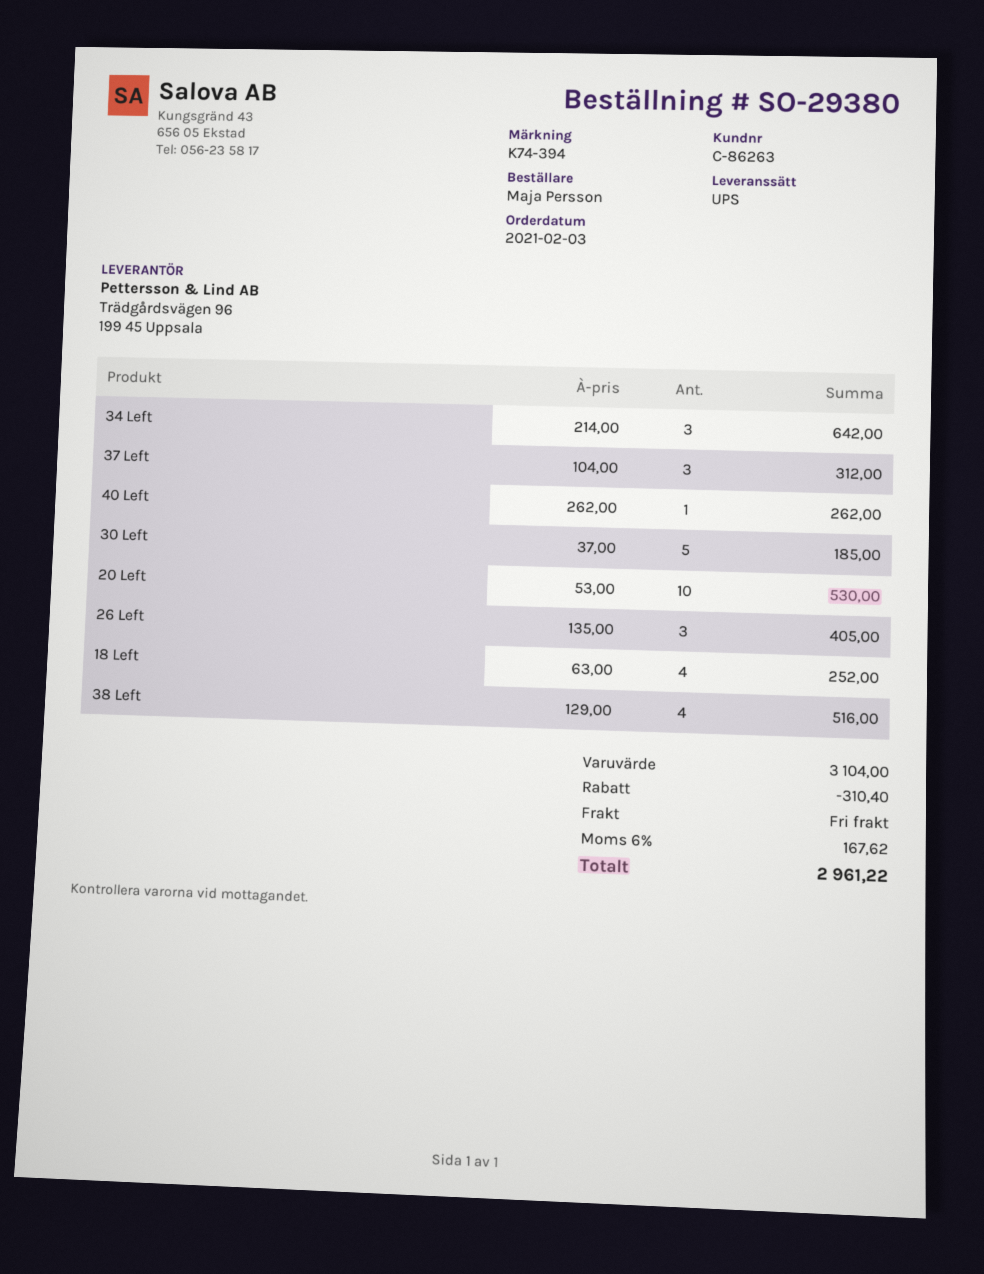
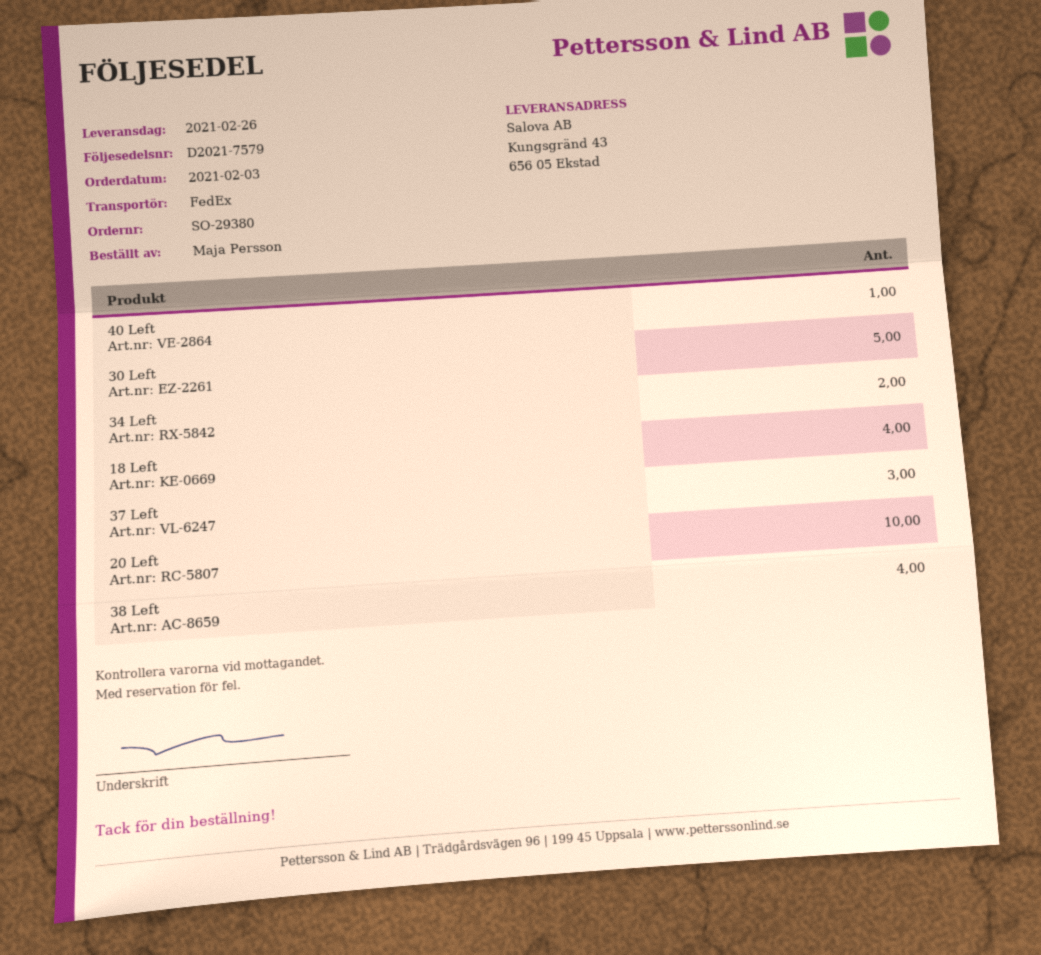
shipping method: UPS -> FedEx
34 Left: 3 -> 2
26 Left: 3 -> none

